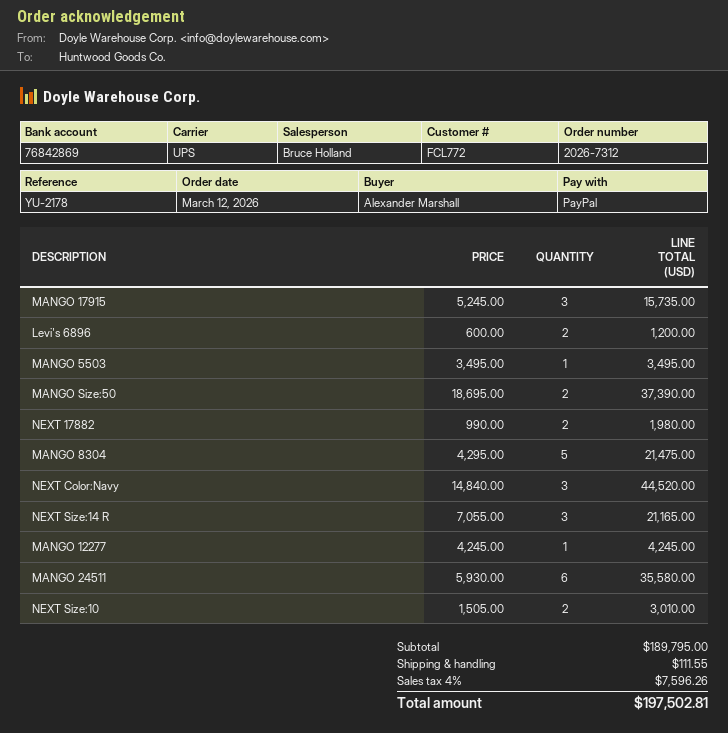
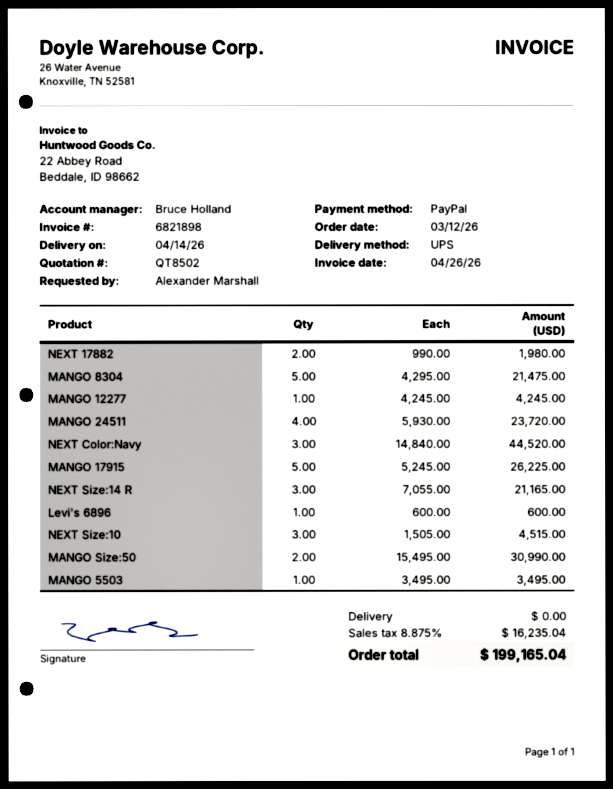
MANGO 17915: 3 x 5245.00 = 15735.00 -> 5 x 5245.00 = 26225.00
Levi's 6896: 2 x 600.00 = 1200.00 -> 1 x 600.00 = 600.00
MANGO Size:50: 2 x 18695.00 = 37390.00 -> 2 x 15495.00 = 30990.00
MANGO 24511: 6 x 5930.00 = 35580.00 -> 4 x 5930.00 = 23720.00
NEXT Size:10: 2 x 1505.00 = 3010.00 -> 3 x 1505.00 = 4515.00
shipping: 111.55 -> 0.00
tax: 4% = 7596.26 -> 8.875% = 16235.04
total: 197502.81 -> 199165.04

